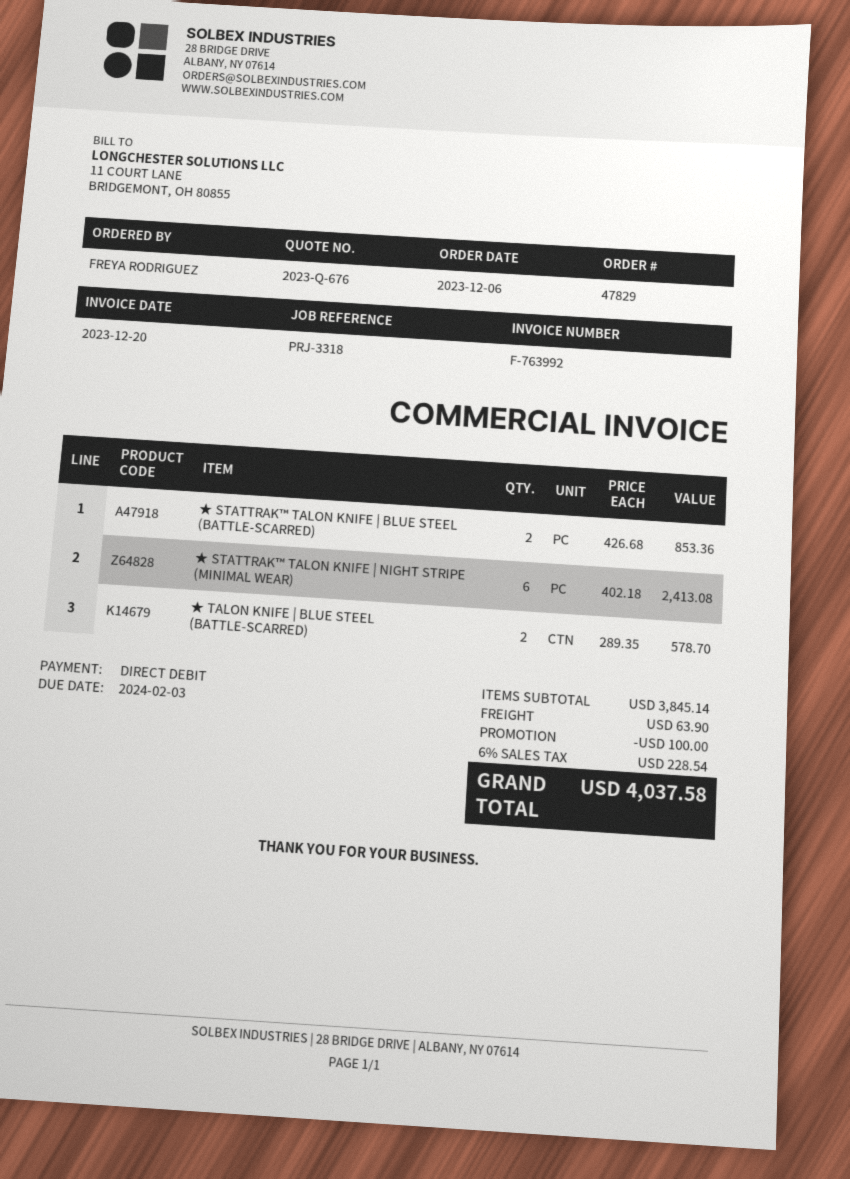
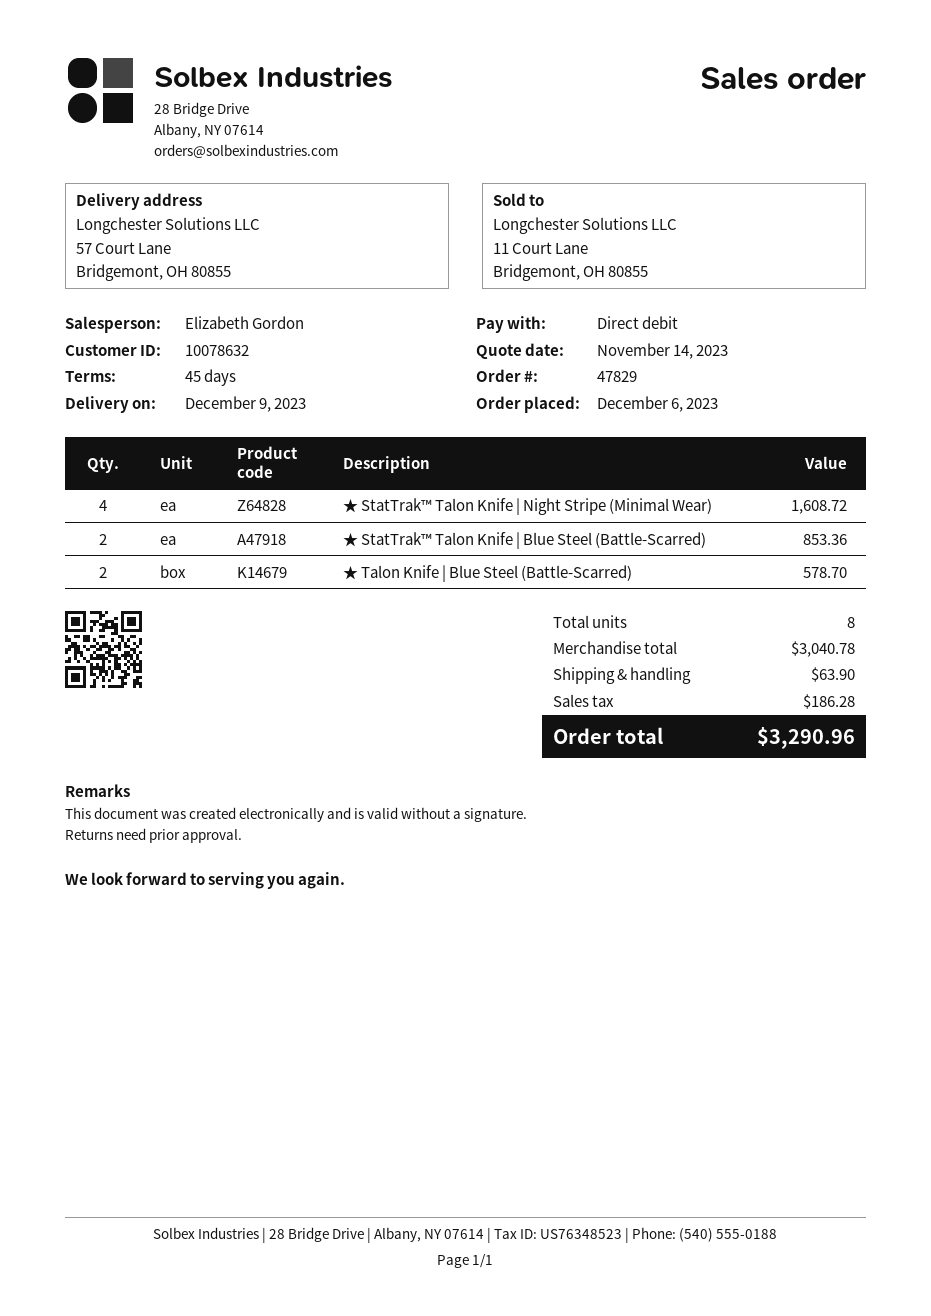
★ STATTRAK™ TALON KNIFE | NIGHT STRIPE (MINIMAL WEAR): 6 for 2413.08 -> 4 for 1608.72
subtotal: 3845.14 -> 3040.78
discount: 100.00 -> none
tax: 228.54 -> 186.28
total: 4037.58 -> 3290.96

